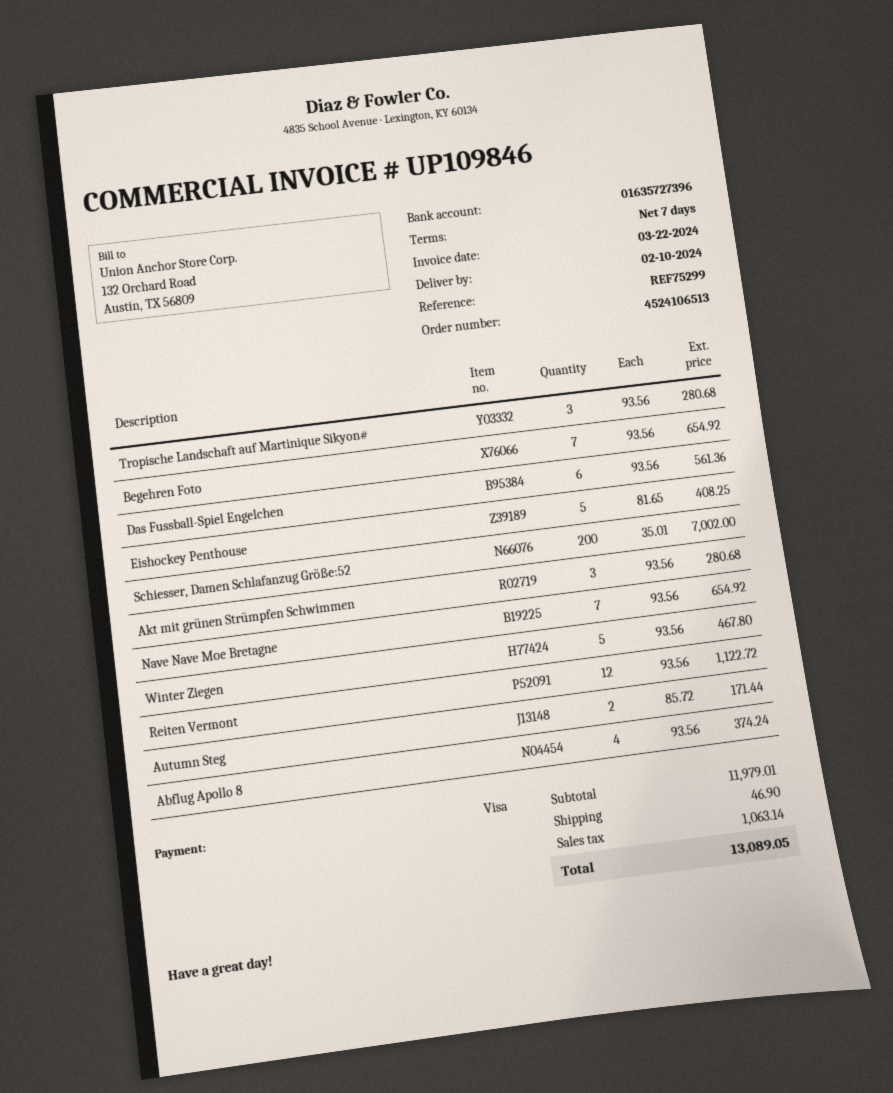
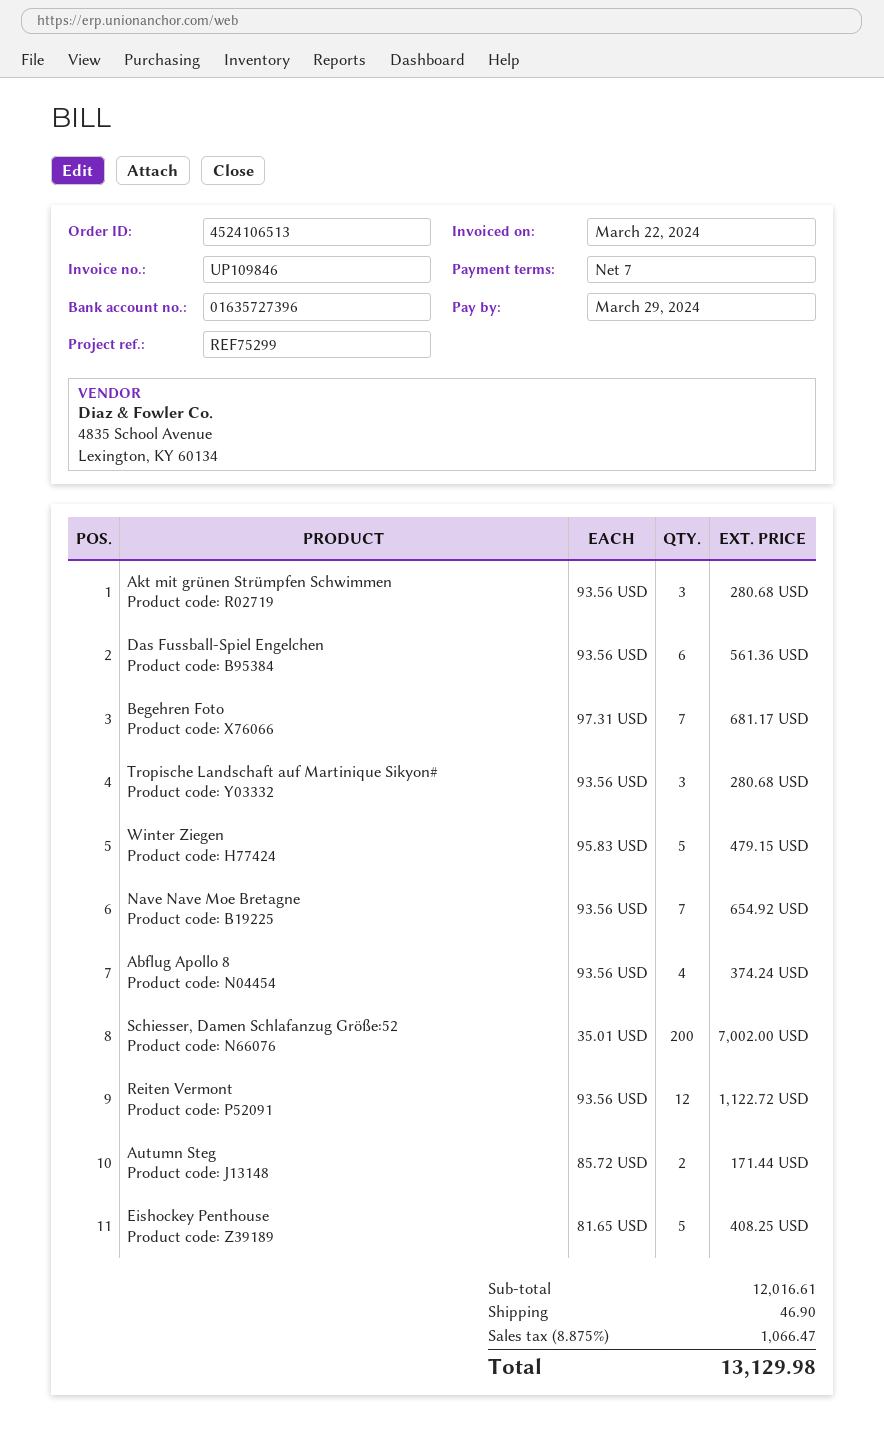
Begehren Foto: 7 x 93.56 = 654.92 -> 7 x 97.31 = 681.17
Winter Ziegen: 5 x 93.56 = 467.80 -> 5 x 95.83 = 479.15
subtotal: 11979.01 -> 12016.61
tax: 1063.14 -> 1066.47
total: 13089.05 -> 13129.98

